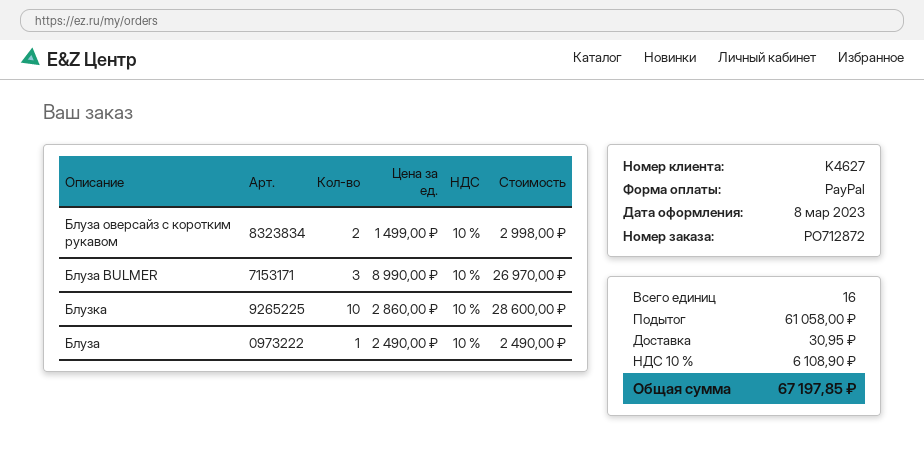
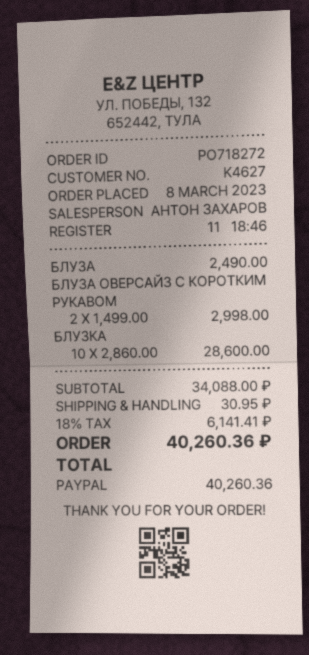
order number: PO712872 -> PO718272
Блуза BULMER: 3 x 8990.00 = 26970.00 -> none
subtotal: 61058.00 -> 34088.00
tax: 10% = 6108.90 -> 18% = 6141.41
total: 67197.85 -> 40260.36

